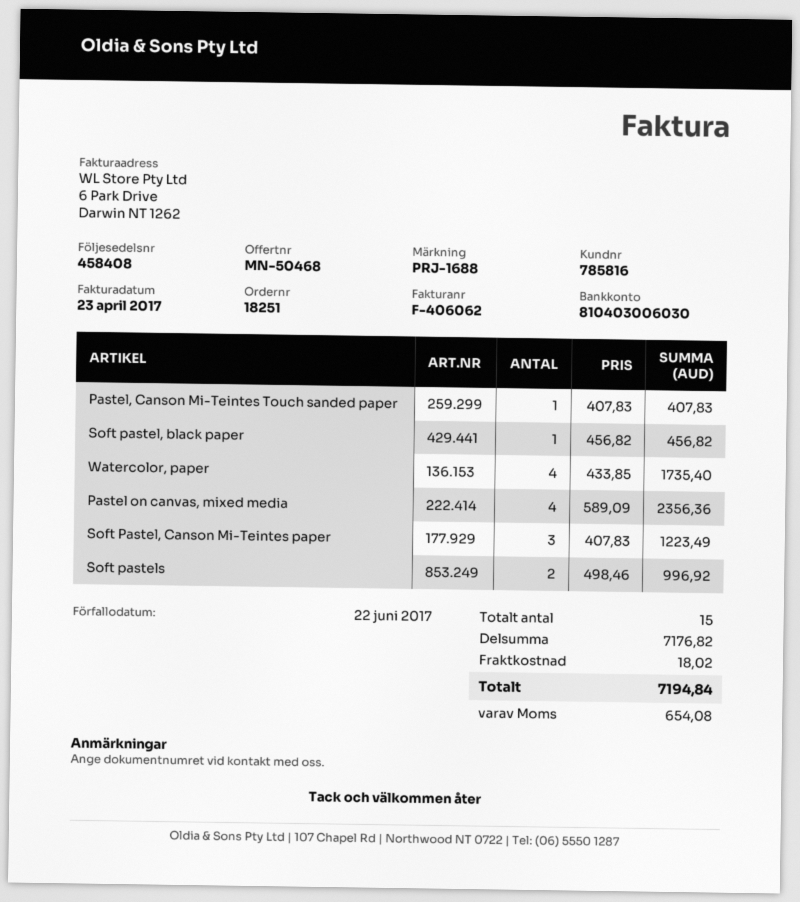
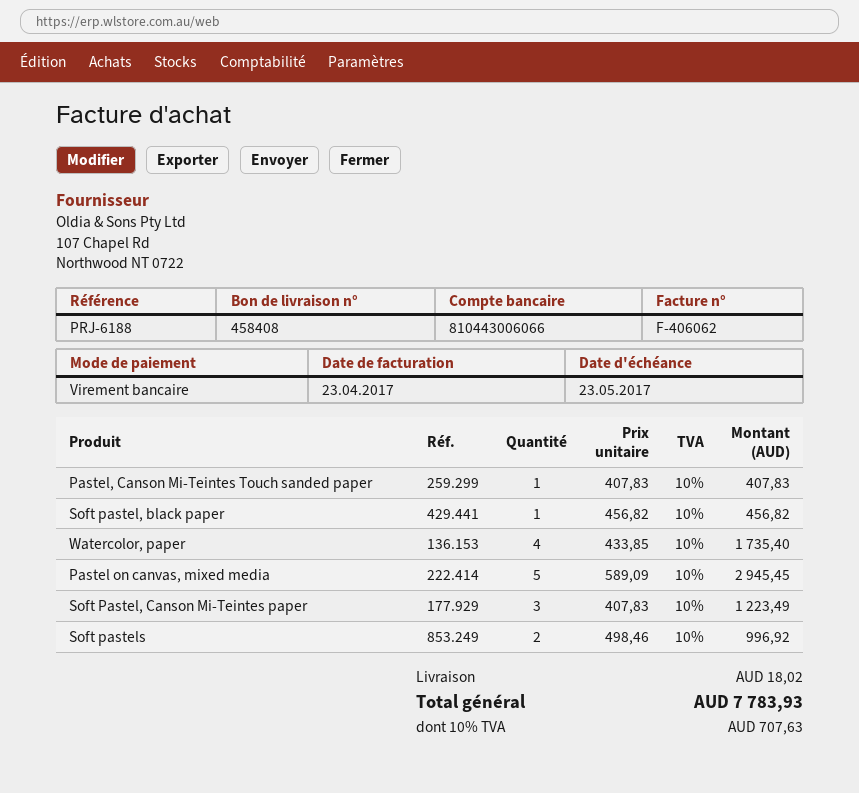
due date: 2017-06-22 -> 2017-05-23
reference: PRJ-1688 -> PRJ-6188
bank account: 810403006030 -> 810443006066
Pastel on canvas, mixed media: 4 x 589.09 = 2356.36 -> 5 x 589.09 = 2945.45
tax: 654.08 -> 707.63
total: 7194.84 -> 7783.93

